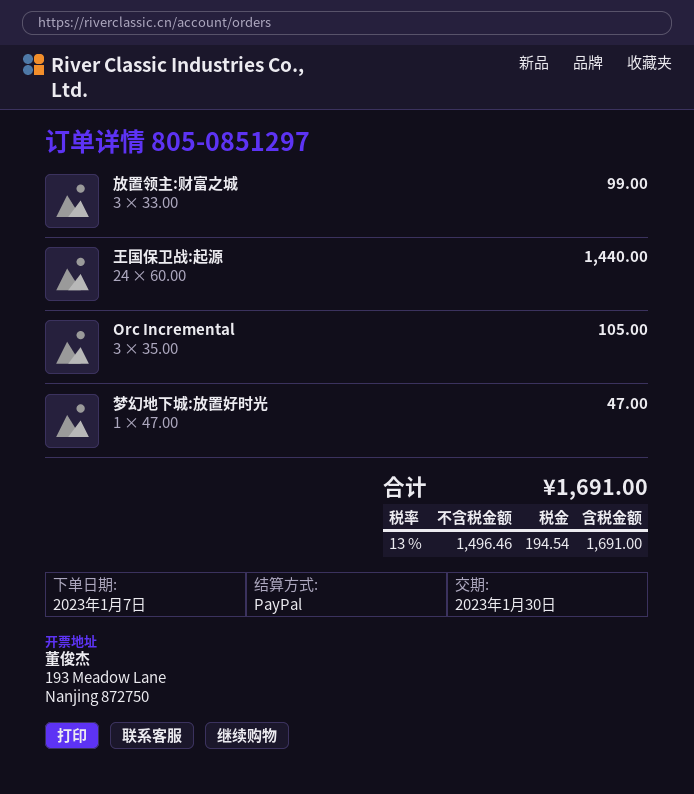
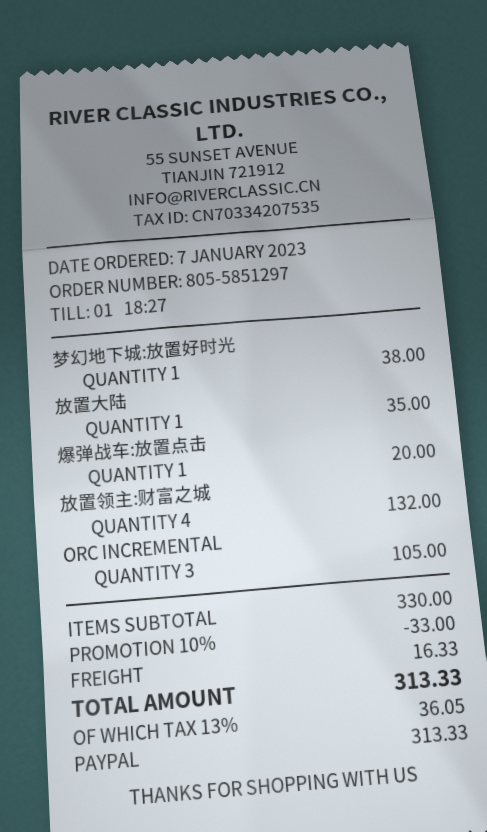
order number: 805-0851297 -> 805-5851297
放置领主:财富之城: 3 for 99.00 -> 4 for 132.00
王国保卫战:起源: 24 for 1440.00 -> none
梦幻地下城:放置好时光: 1 for 47.00 -> 1 for 38.00
放置大陆: none -> 1 for 35.00
爆弹战车:放置点击: none -> 1 for 20.00
discount: none -> 10% = 33.00
shipping: none -> 16.33
tax: 13% = 194.54 -> 13% = 36.05
total: 1691.00 -> 313.33

